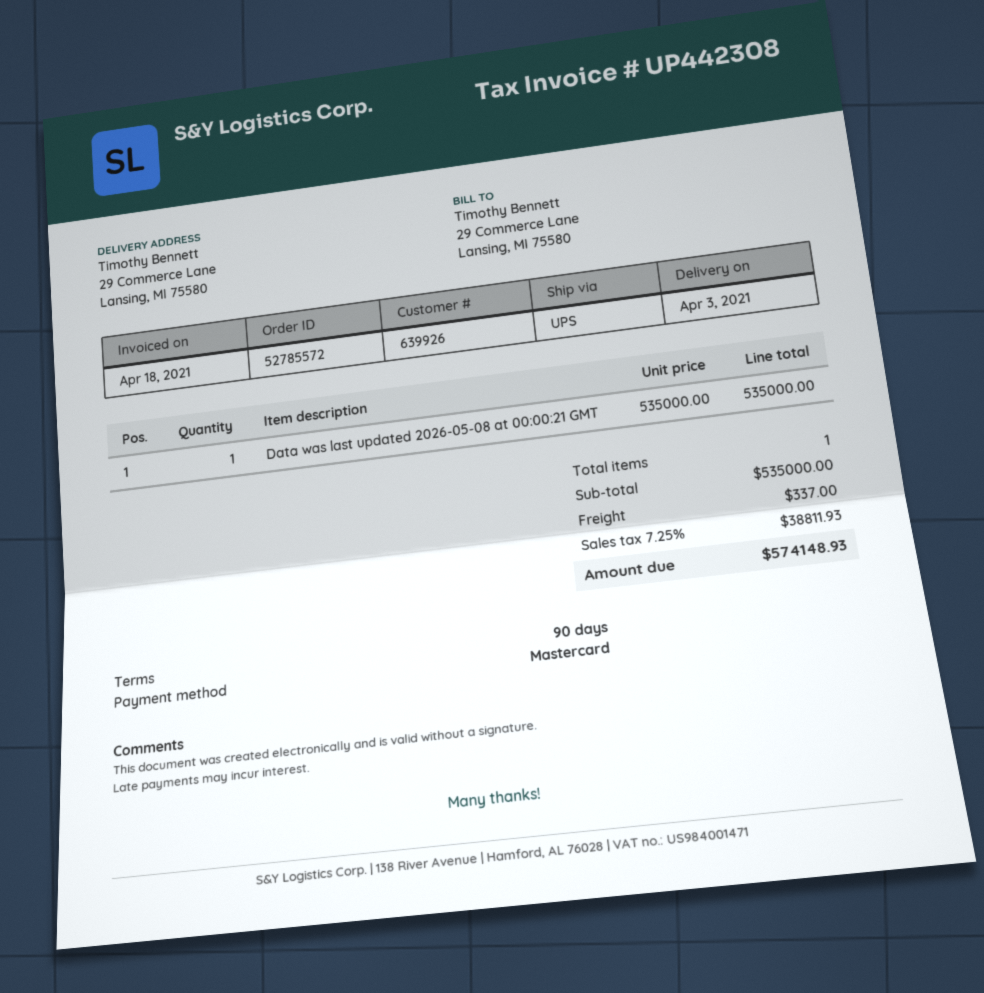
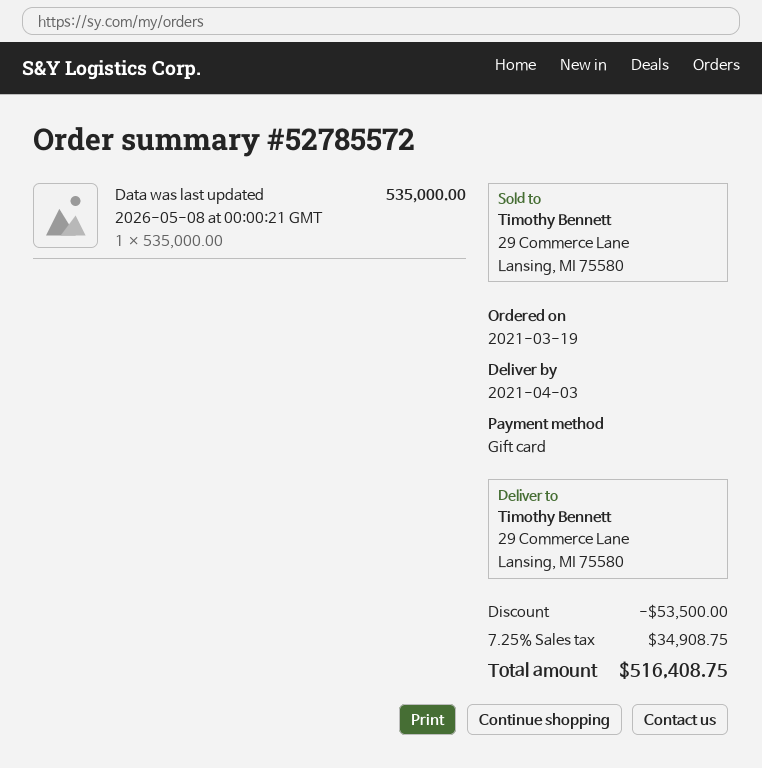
payment method: Mastercard -> gift card
discount: none -> 53500.00
shipping: 337.00 -> none
tax: 7.25% = 38811.93 -> 7.25% = 34908.75
total: 574148.93 -> 516408.75

